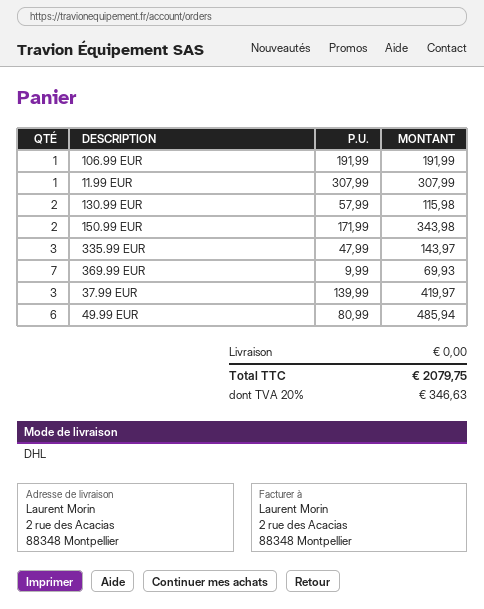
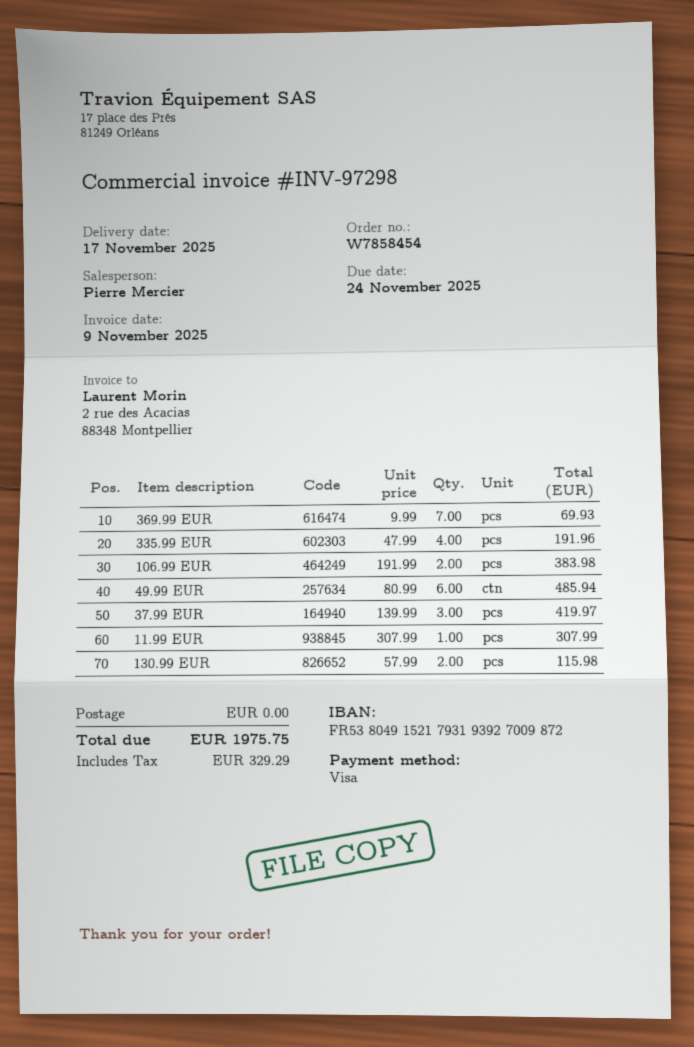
106.99 EUR: 1 x 191.99 = 191.99 -> 2 x 191.99 = 383.98
150.99 EUR: 2 x 171.99 = 343.98 -> none
335.99 EUR: 3 x 47.99 = 143.97 -> 4 x 47.99 = 191.96
tax: 346.63 -> 329.29
total: 2079.75 -> 1975.75

